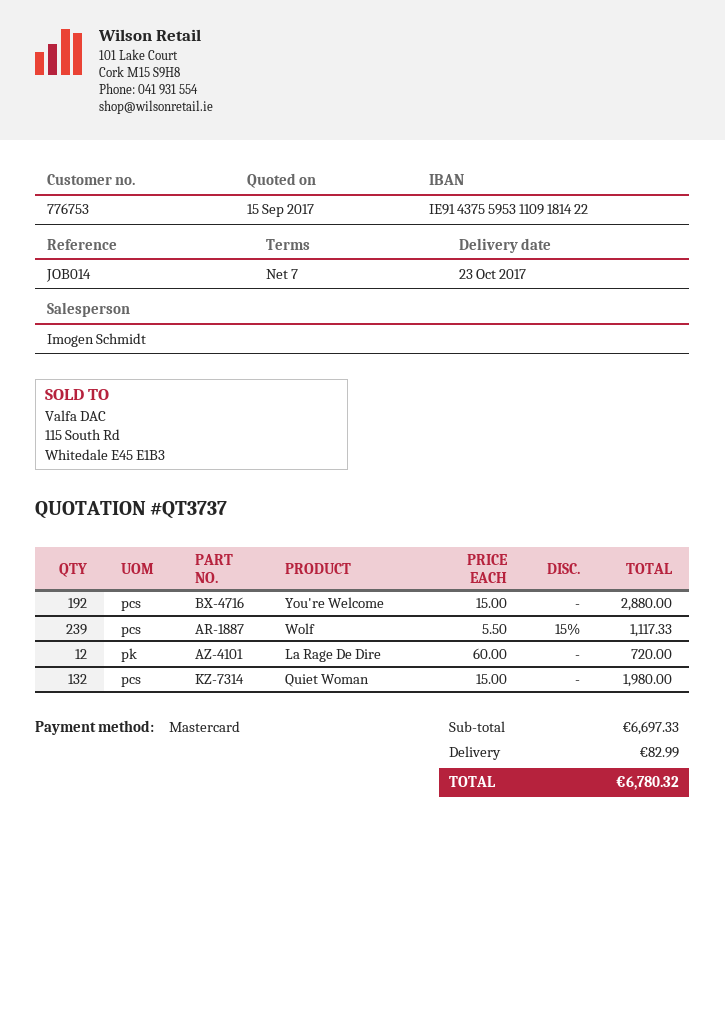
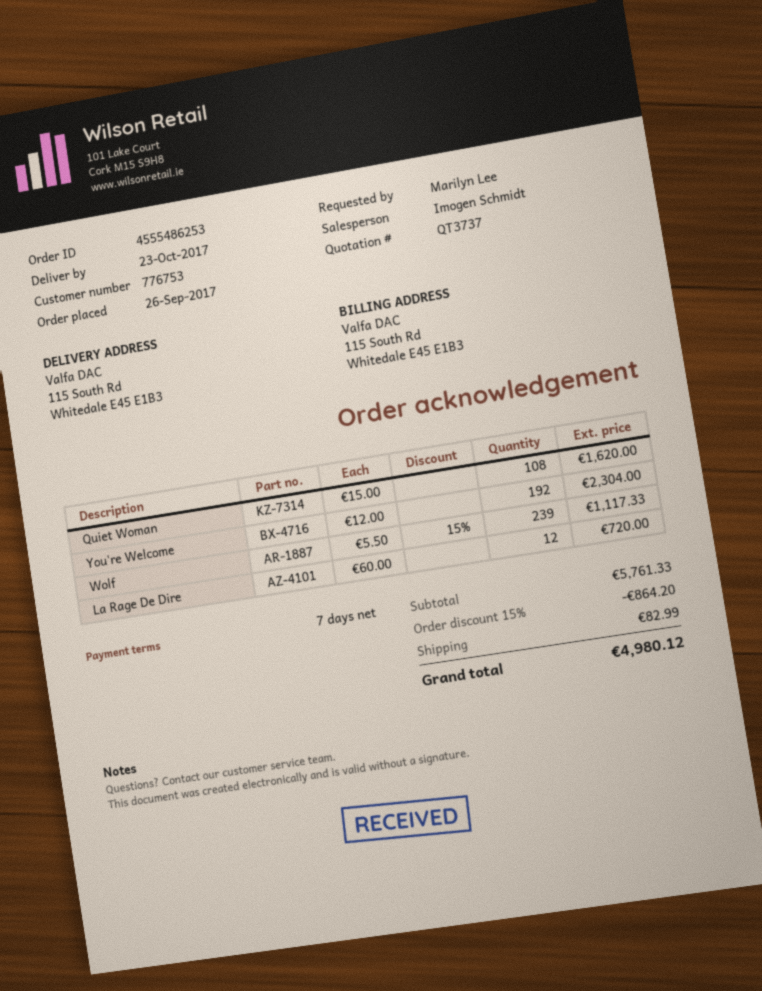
You're Welcome: 192 x 15.00 = 2880.00 -> 192 x 12.00 = 2304.00
Quiet Woman: 132 x 15.00 = 1980.00 -> 108 x 15.00 = 1620.00
subtotal: 6697.33 -> 5761.33
discount: none -> 15% = 864.20
total: 6780.32 -> 4980.12

